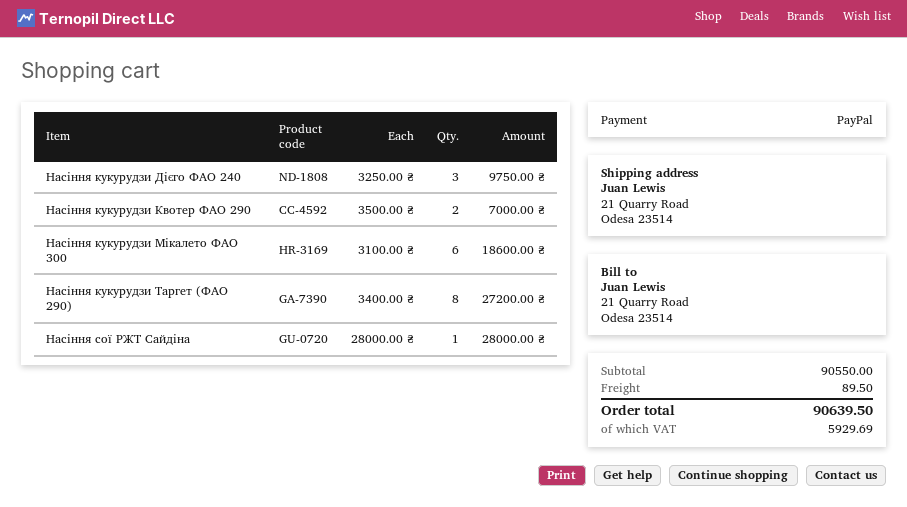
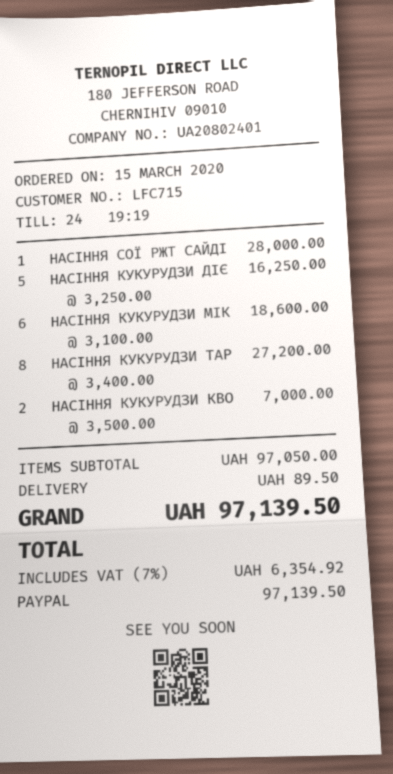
Насіння кукурудзи Дієго ФАО 240: 3 x 3250.00 = 9750.00 -> 5 x 3250.00 = 16250.00
subtotal: 90550.00 -> 97050.00
tax: 5929.69 -> 6354.92
total: 90639.50 -> 97139.50

